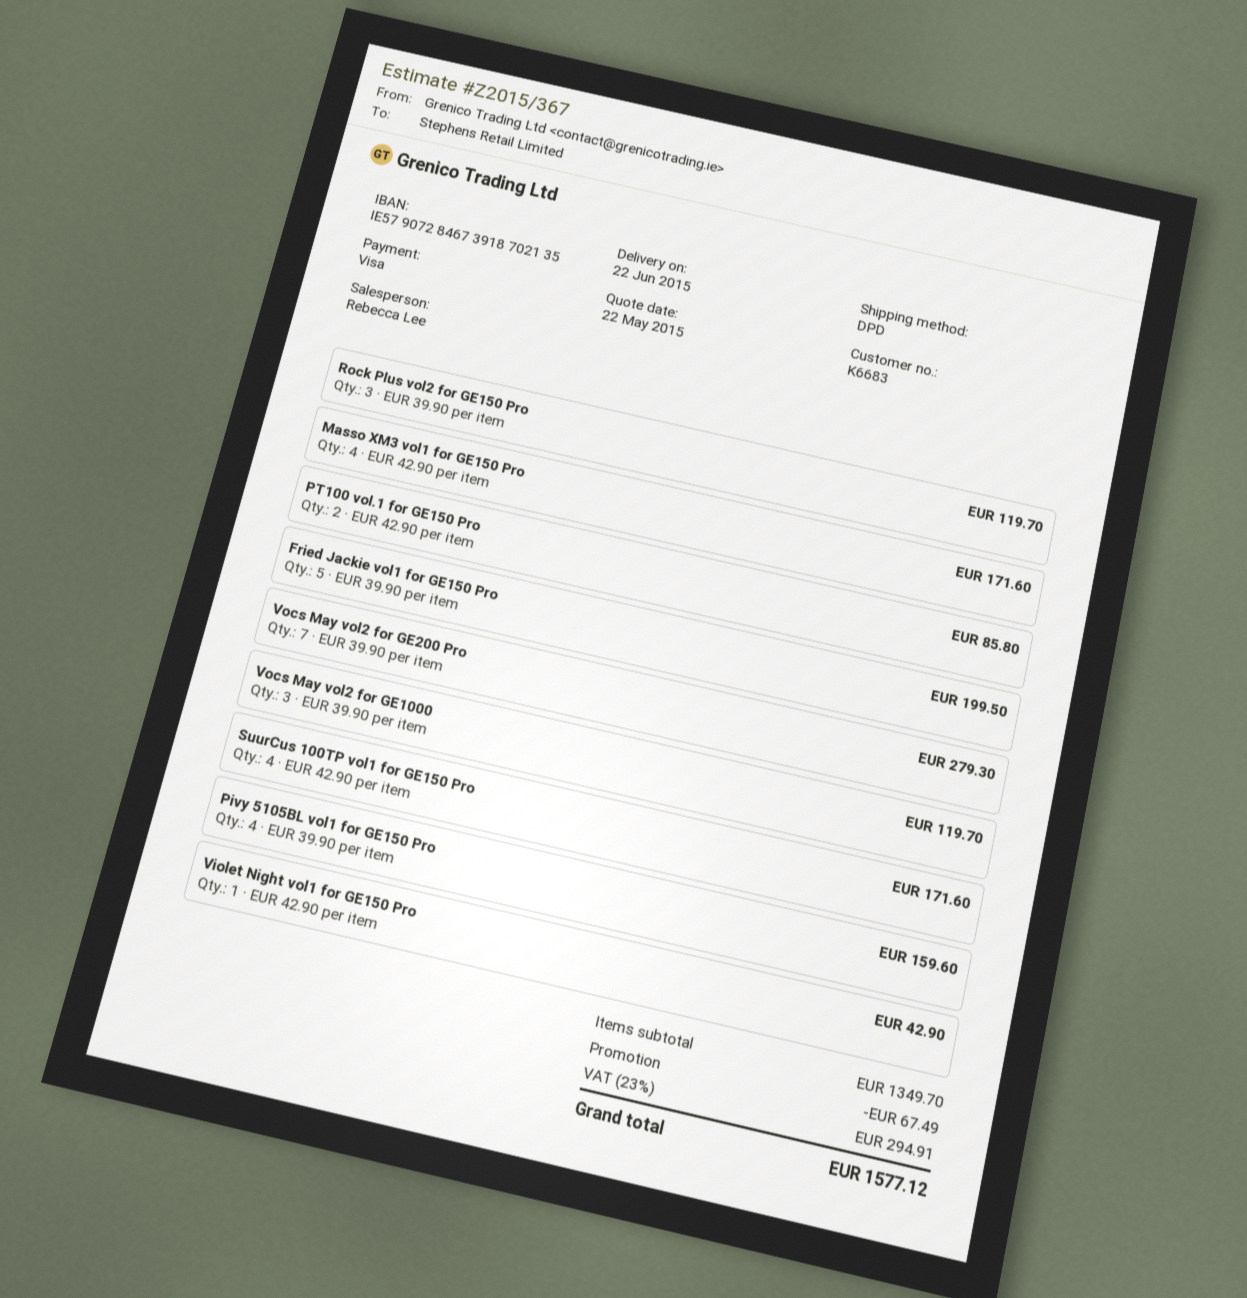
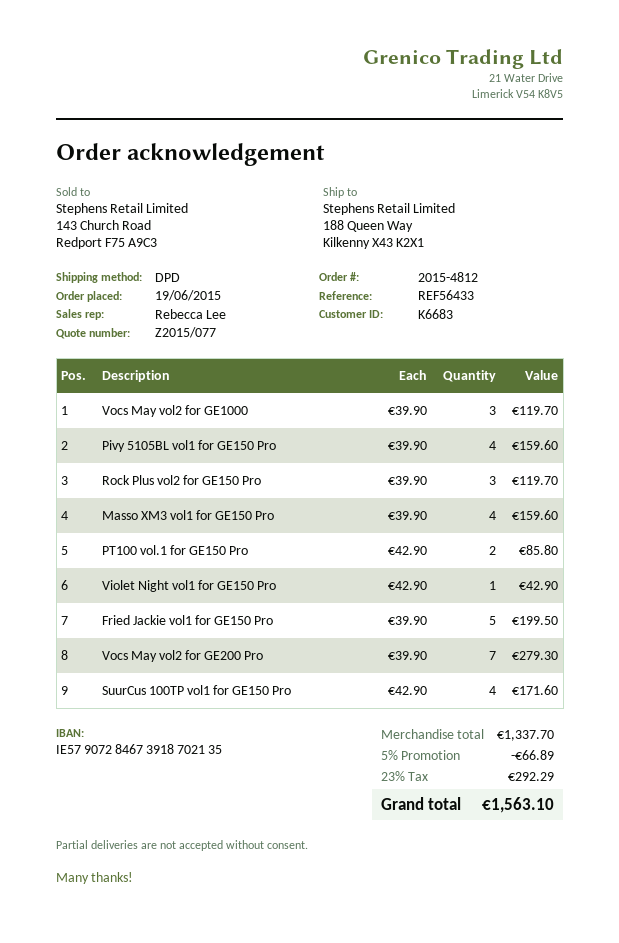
quote number: Z2015/367 -> Z2015/077
Masso XM3 vol1 for GE150 Pro: 4 x 42.90 = 171.60 -> 4 x 39.90 = 159.60
subtotal: 1349.70 -> 1337.70
discount: 67.49 -> 66.89
tax: 23% = 294.91 -> 23% = 292.29
total: 1577.12 -> 1563.10

